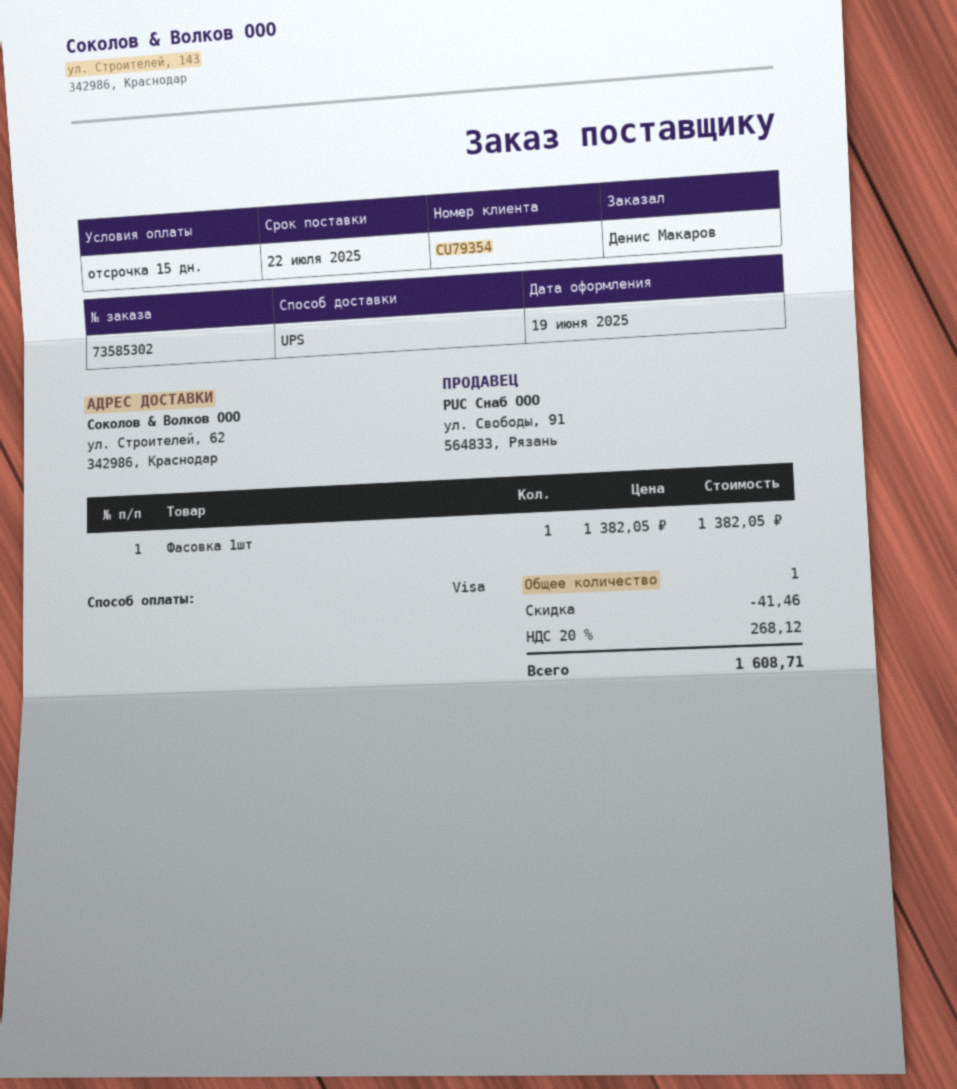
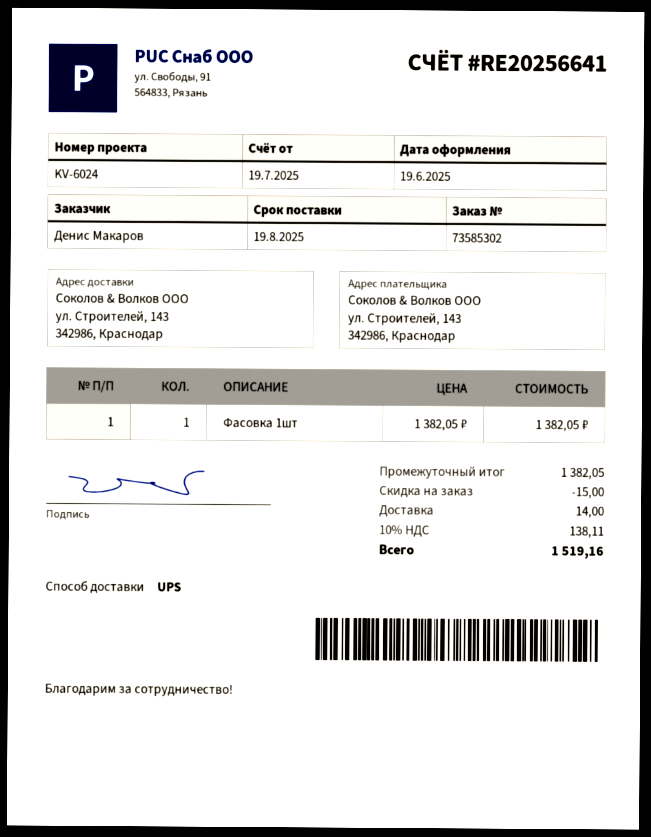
delivery date: 2025-07-22 -> 2025-08-19
ship to: ул. Строителей, 62, 342986, Краснодар -> ул. Строителей, 143, 342986, Краснодар
discount: 41.46 -> 15.00
shipping: none -> 14.00
tax: 20% = 268.12 -> 10% = 138.11
total: 1608.71 -> 1519.16

